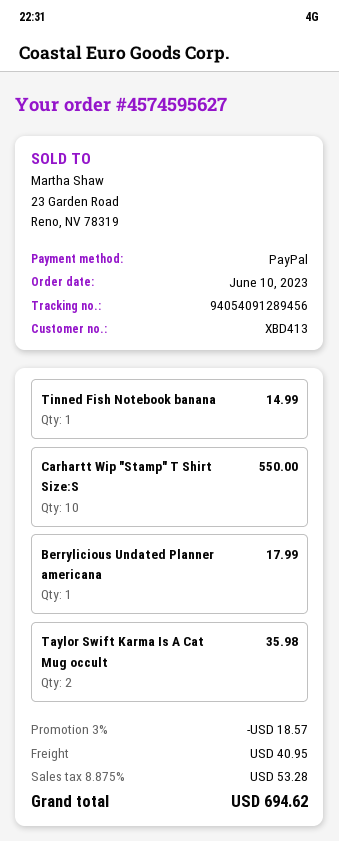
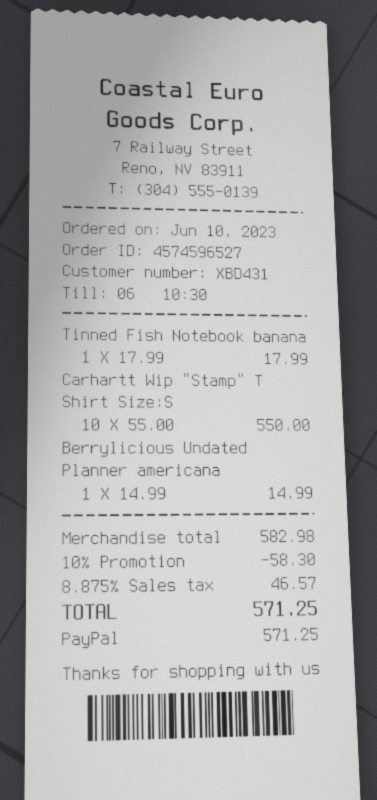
order number: 4574595627 -> 4574596527
customer number: XBD413 -> XBD431
Tinned Fish Notebook banana: 1 for 14.99 -> 1 for 17.99
Berrylicious Undated Planner americana: 1 for 17.99 -> 1 for 14.99
Taylor Swift Karma Is A Cat Mug occult: 2 for 35.98 -> none
discount: 3% = 18.57 -> 10% = 58.30
shipping: 40.95 -> none
tax: 8.875% = 53.28 -> 8.875% = 46.57
total: 694.62 -> 571.25

